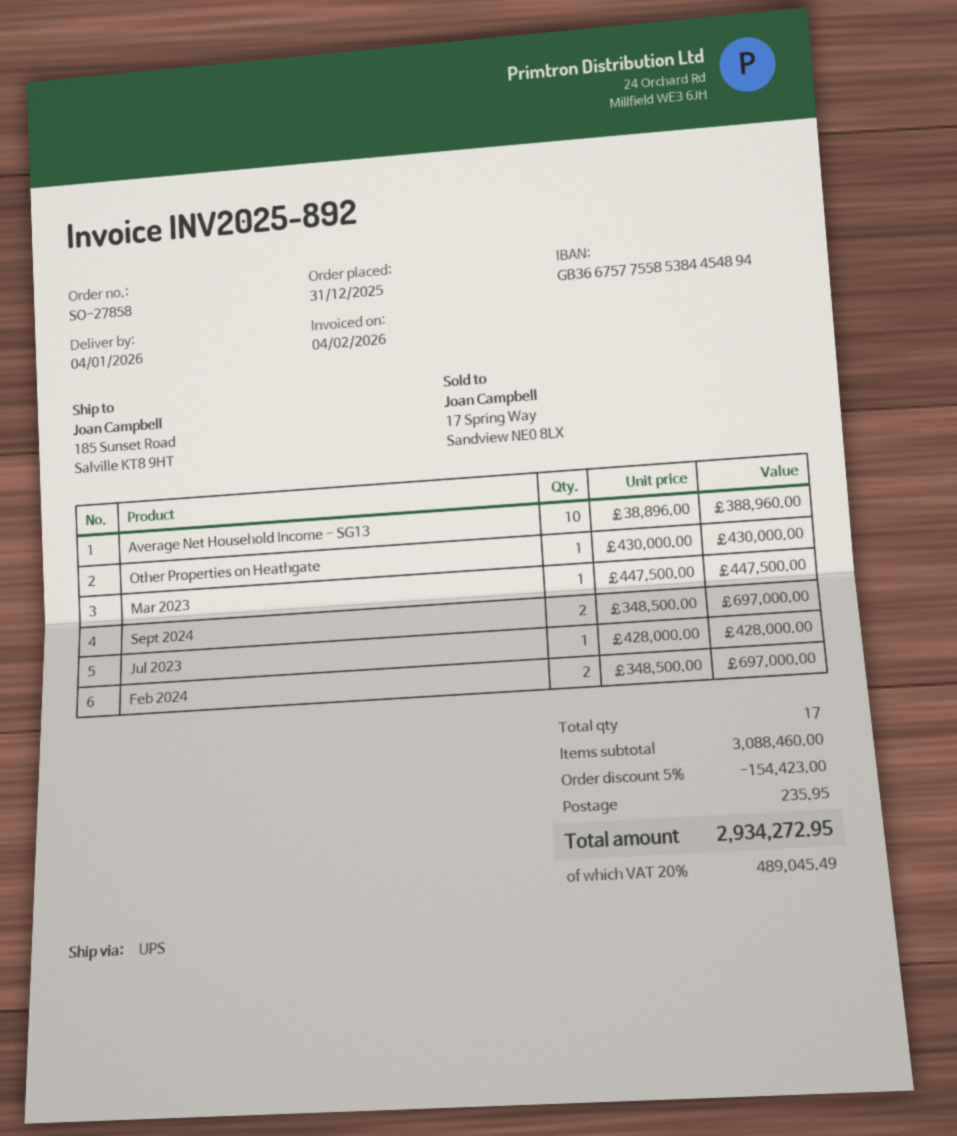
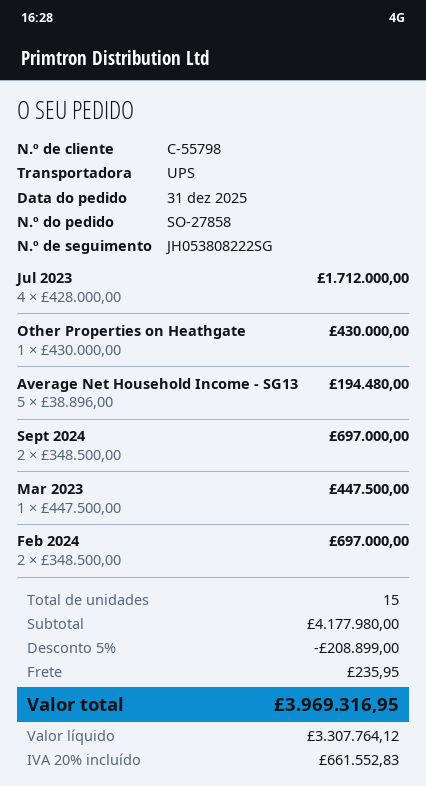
Average Net Household Income - SG13: 10 x 38896.00 = 388960.00 -> 5 x 38896.00 = 194480.00
Jul 2023: 1 x 428000.00 = 428000.00 -> 4 x 428000.00 = 1712000.00
total quantity: 17 -> 15
subtotal: 3088460.00 -> 4177980.00
discount: 5% = 154423.00 -> 5% = 208899.00
tax: 20% = 489045.49 -> 20% = 661552.83
total: 2934272.95 -> 3969316.95

